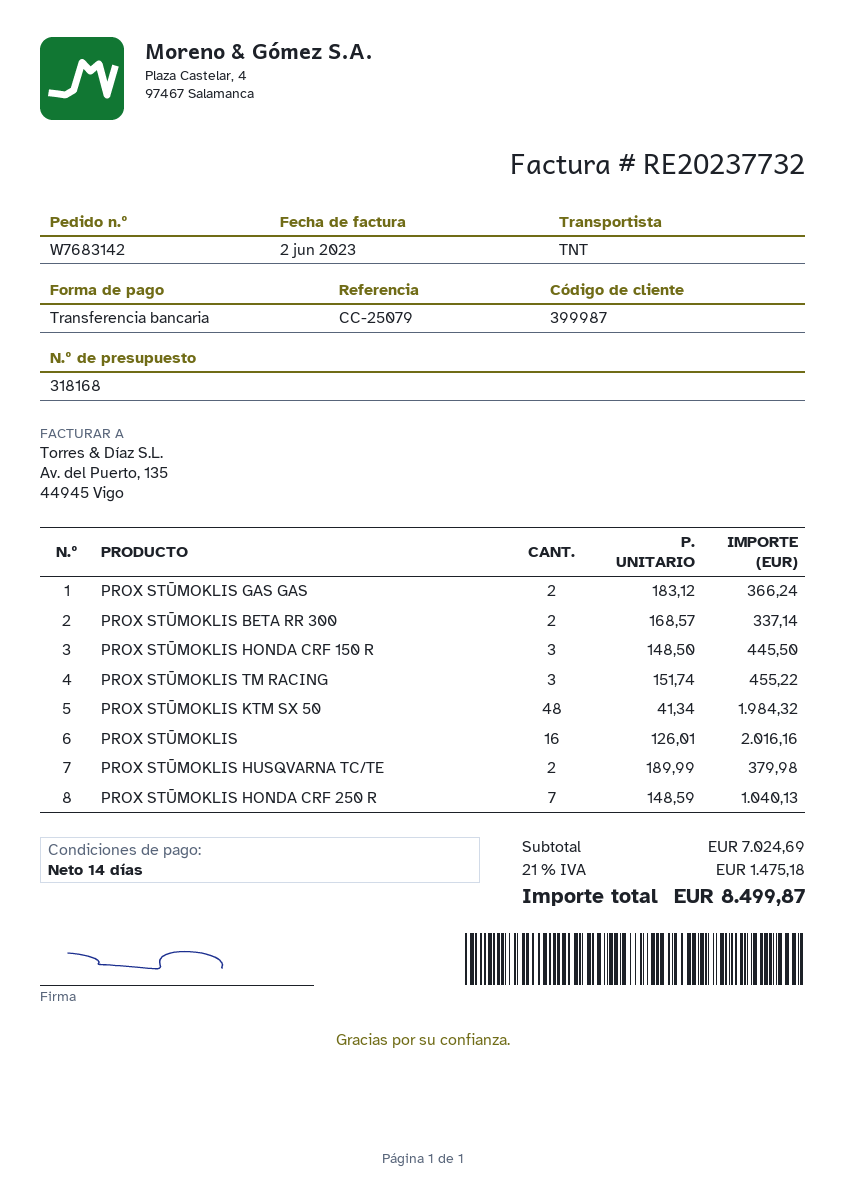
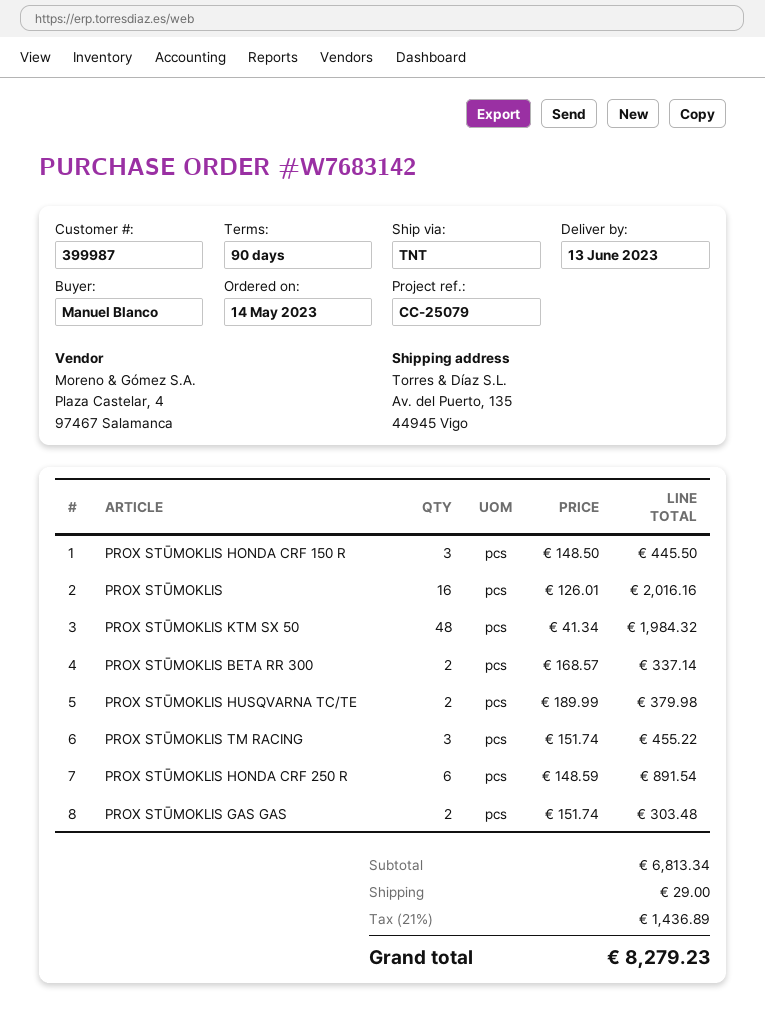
payment terms: 14 days -> 90 days
PROX STŪMOKLIS GAS GAS: 2 x 183.12 = 366.24 -> 2 x 151.74 = 303.48
PROX STŪMOKLIS HONDA CRF 250 R: 7 x 148.59 = 1040.13 -> 6 x 148.59 = 891.54
subtotal: 7024.69 -> 6813.34
shipping: none -> 29.00
tax: 21% = 1475.18 -> 21% = 1436.89
total: 8499.87 -> 8279.23

